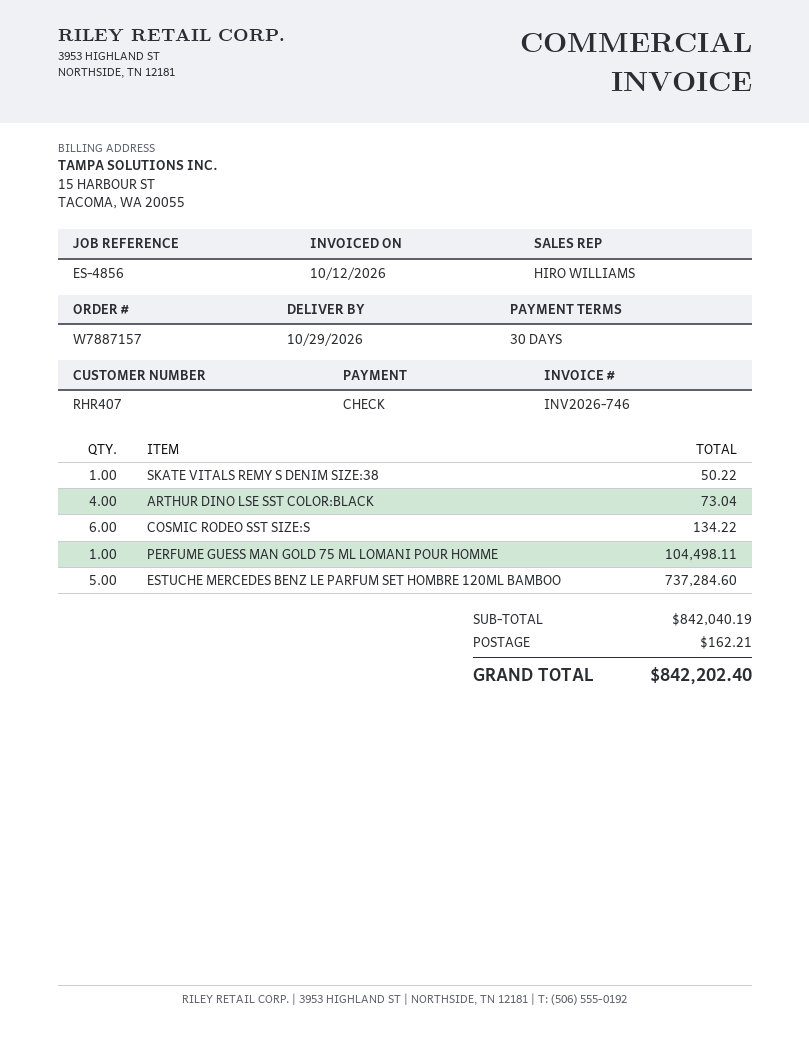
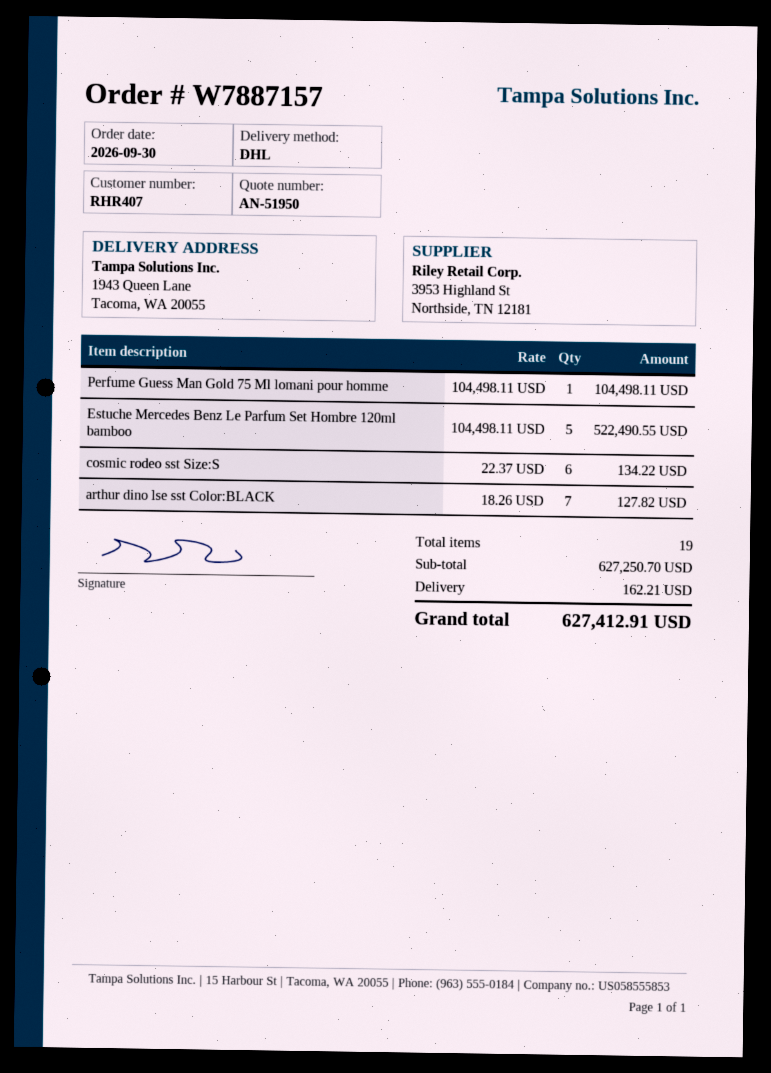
SKATE VITALS REMY S DENIM SIZE:38: 1 for 50.22 -> none
ARTHUR DINO LSE SST COLOR:BLACK: 4 for 73.04 -> 7 for 127.82
ESTUCHE MERCEDES BENZ LE PARFUM SET HOMBRE 120ML BAMBOO: 5 for 737284.60 -> 5 for 522490.55
subtotal: 842040.19 -> 627250.70
total: 842202.40 -> 627412.91

